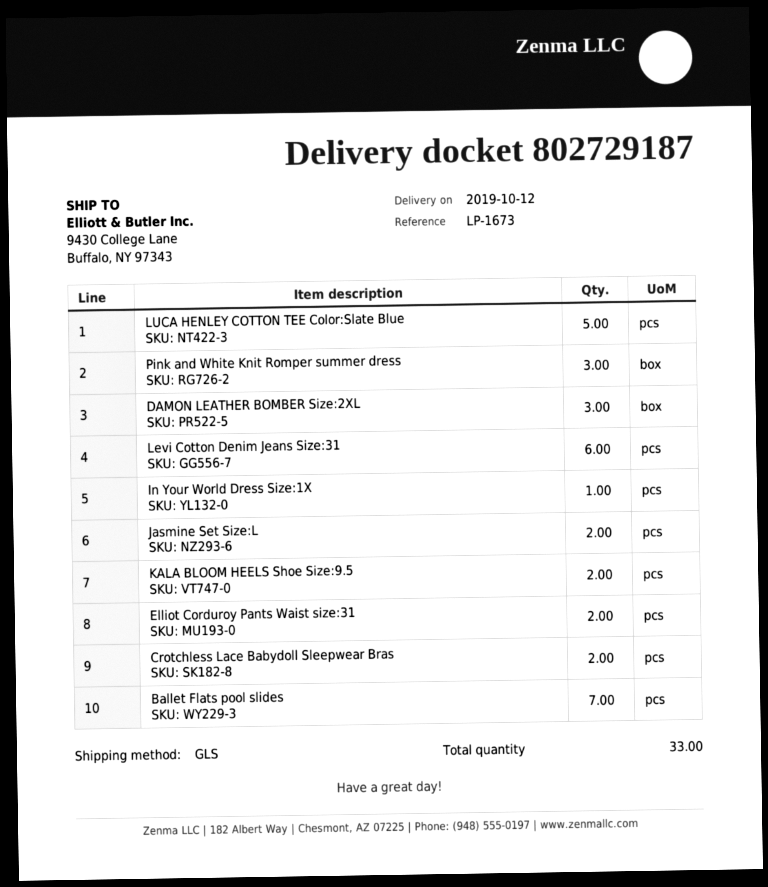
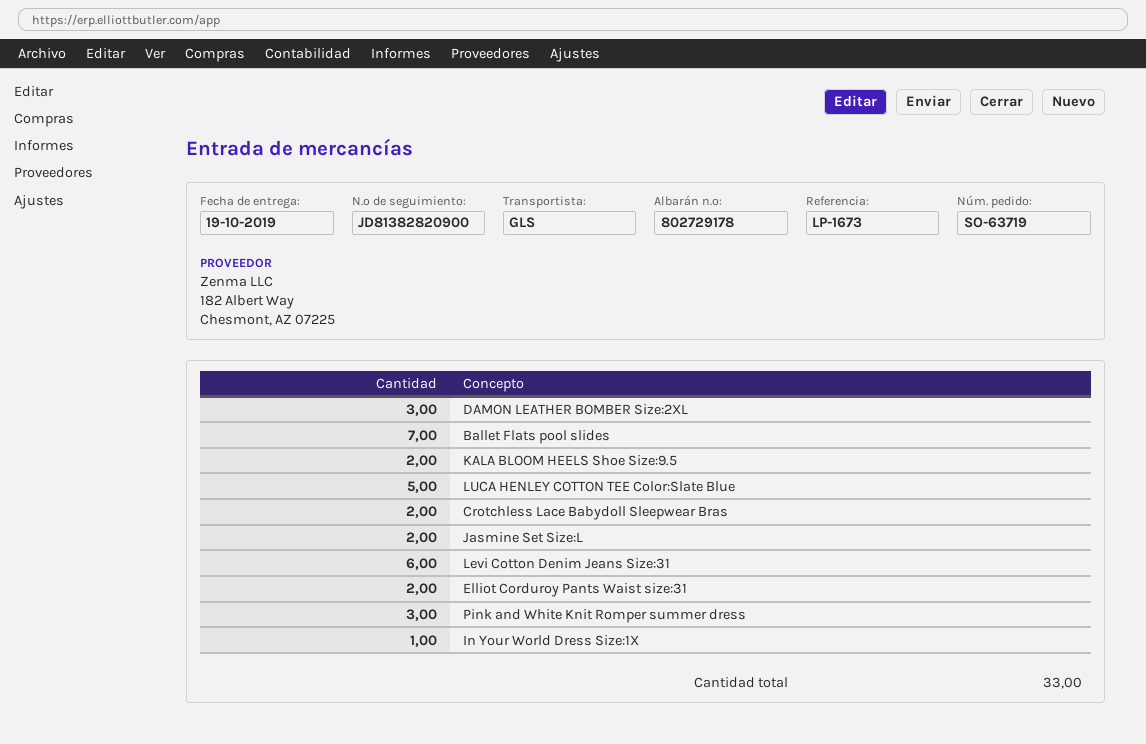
delivery note number: 802729187 -> 802729178
delivery date: 2019-10-12 -> 2019-10-19

